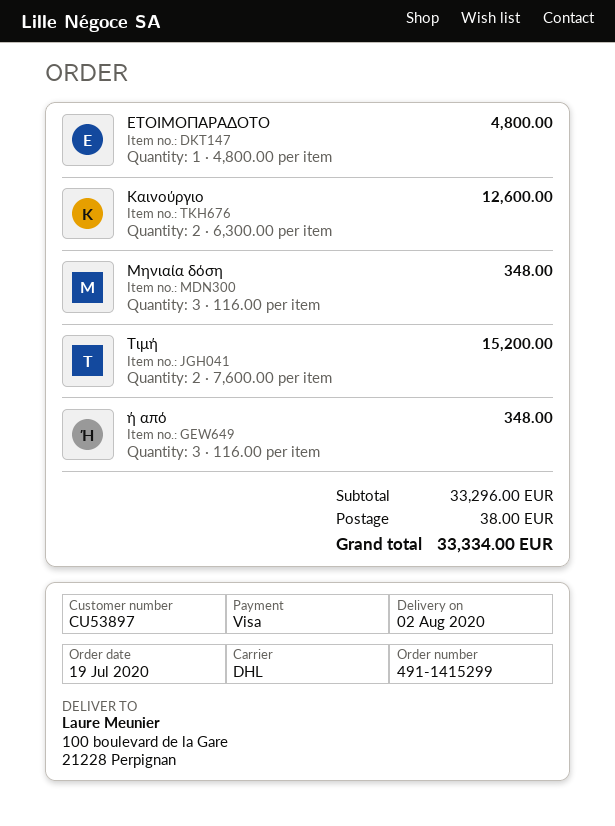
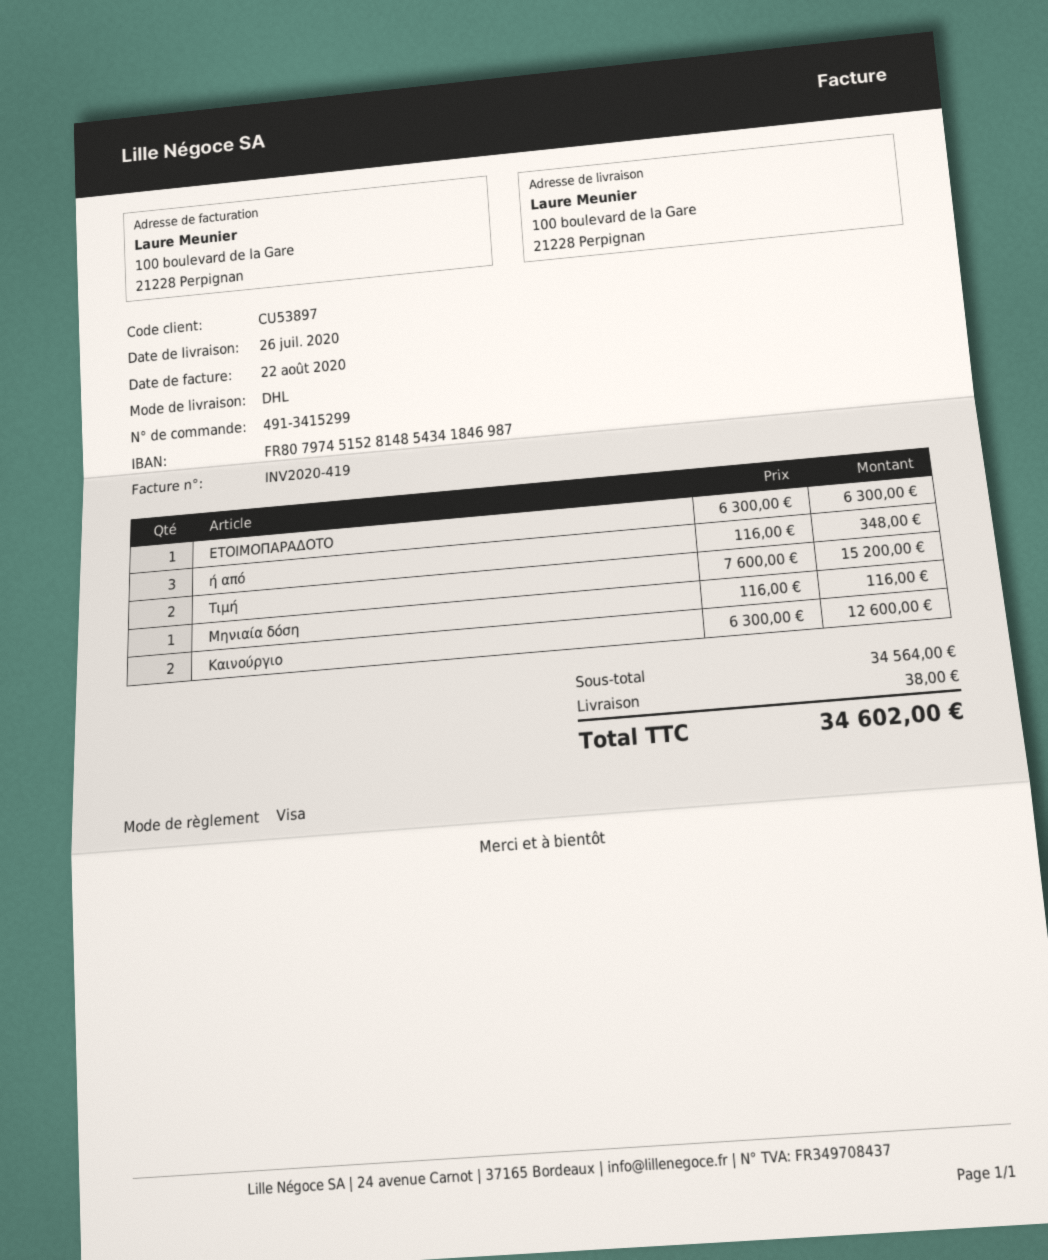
order number: 491-1415299 -> 491-3415299
delivery date: 2020-08-02 -> 2020-07-26
ETOIΜΟΠΑΡΑΔΟΤΟ: 1 x 4800.00 = 4800.00 -> 1 x 6300.00 = 6300.00
Μηνιαία δόση: 3 x 116.00 = 348.00 -> 1 x 116.00 = 116.00
subtotal: 33296.00 -> 34564.00
total: 33334.00 -> 34602.00

